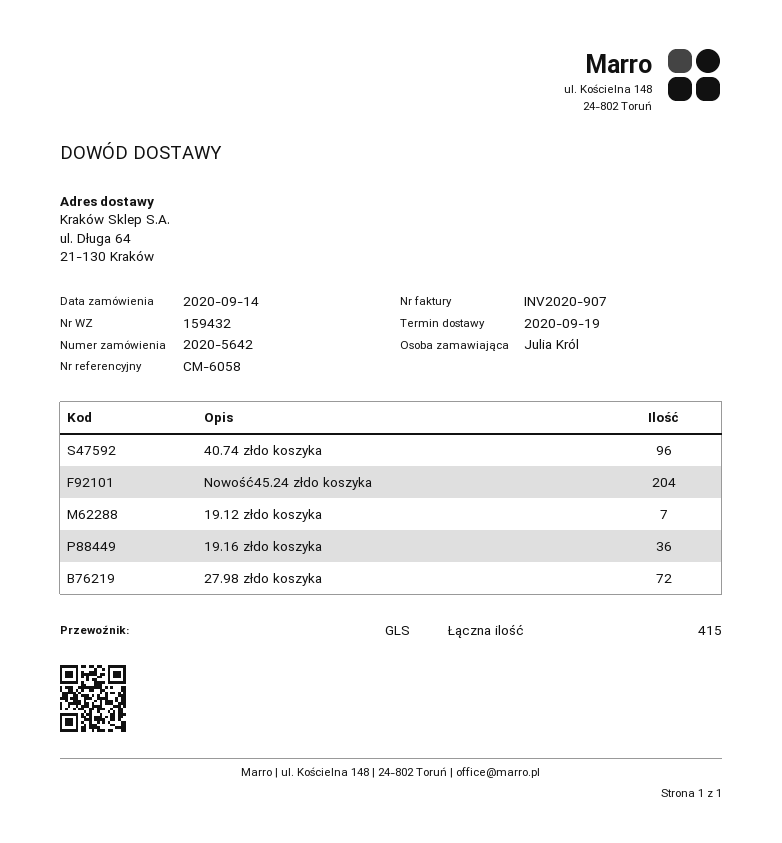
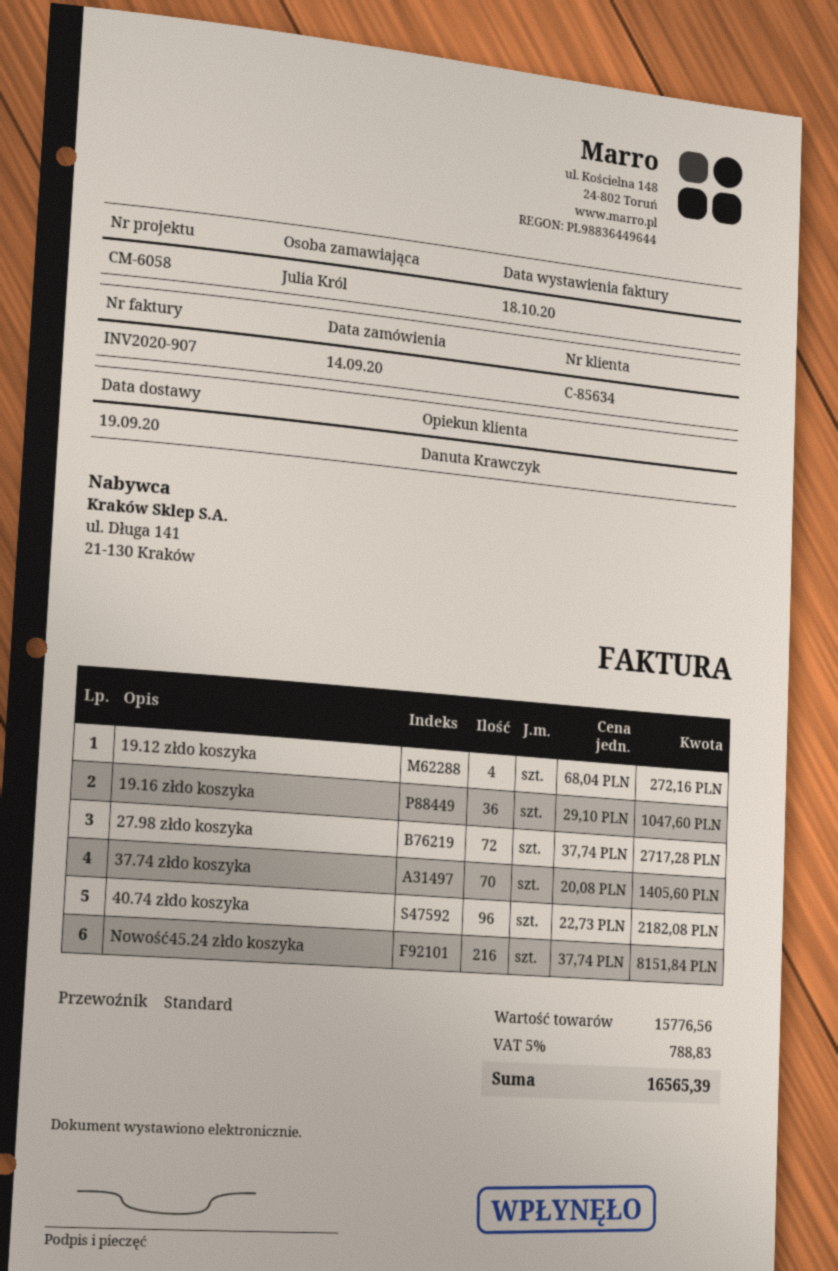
shipping method: GLS -> standard
Nowość45.24 złdo koszyka: 204 -> 216
19.12 złdo koszyka: 7 -> 4
37.74 złdo koszyka: none -> 70

